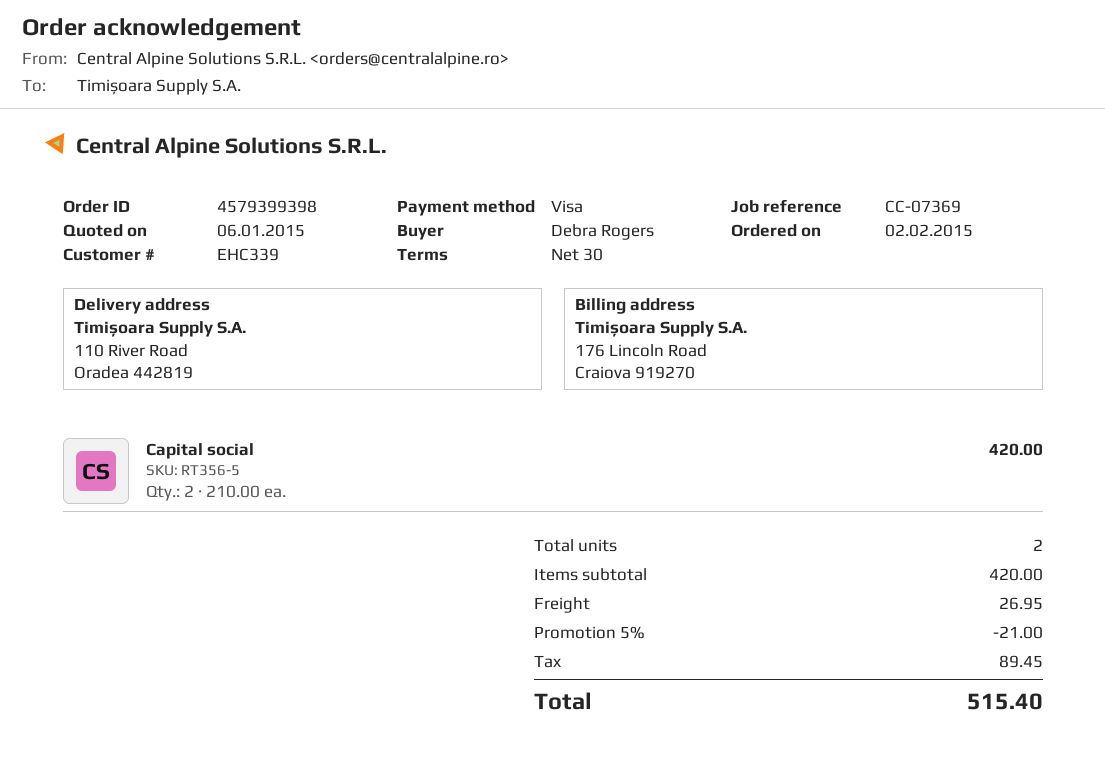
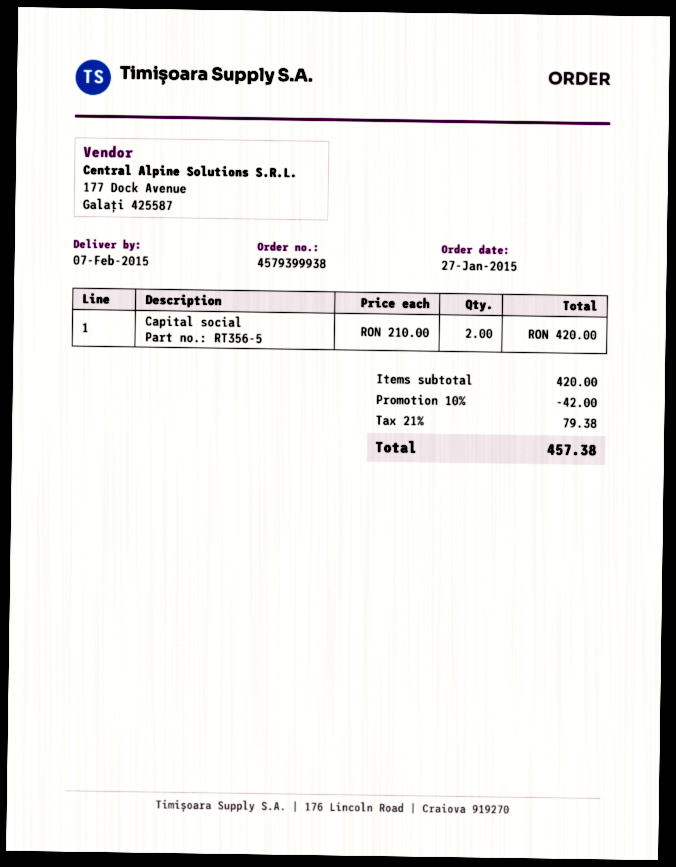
order number: 4579399398 -> 4579399938
order date: 2015-02-02 -> 2015-01-27
discount: 5% = 21.00 -> 10% = 42.00
shipping: 26.95 -> none
tax: 89.45 -> 79.38
total: 515.40 -> 457.38

